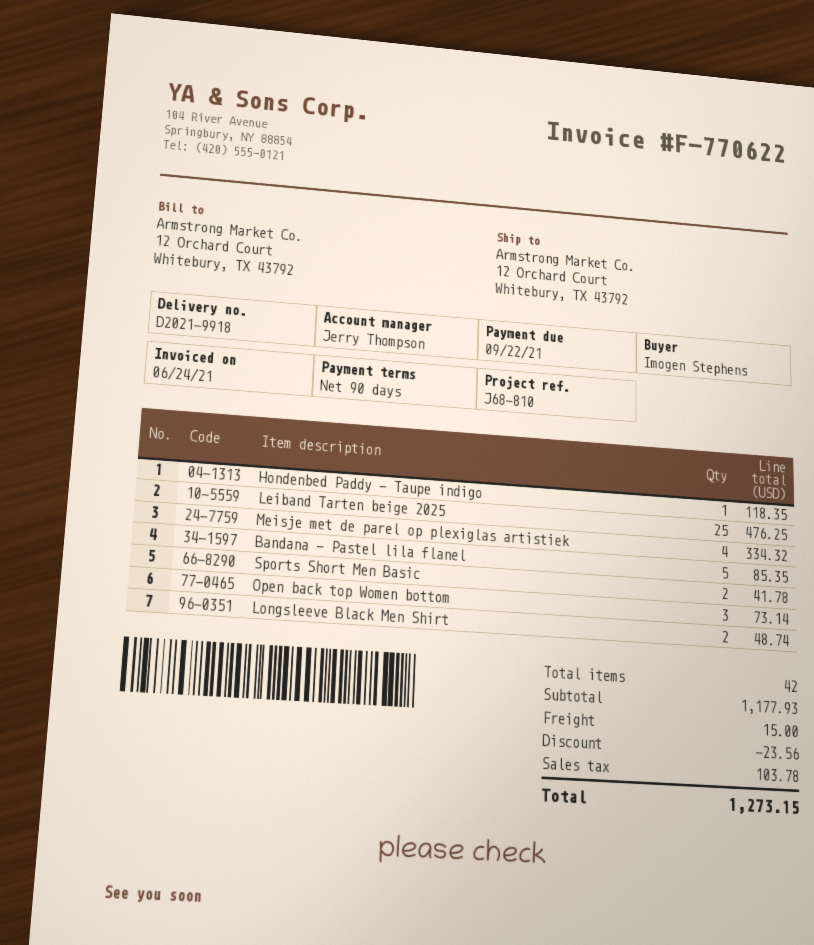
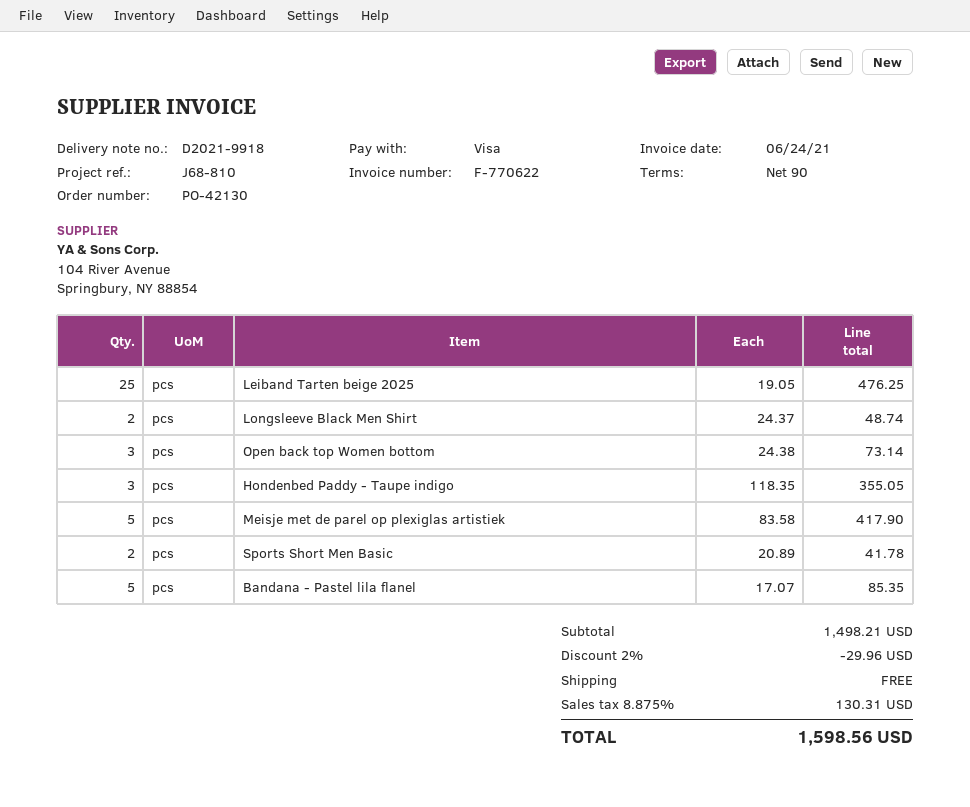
Hondenbed Paddy - Taupe indigo: 1 for 118.35 -> 3 for 355.05
Meisje met de parel op plexiglas artistiek: 4 for 334.32 -> 5 for 417.90
subtotal: 1177.93 -> 1498.21
discount: 23.56 -> 29.96
shipping: 15.00 -> 0.00
tax: 103.78 -> 130.31
total: 1273.15 -> 1598.56

